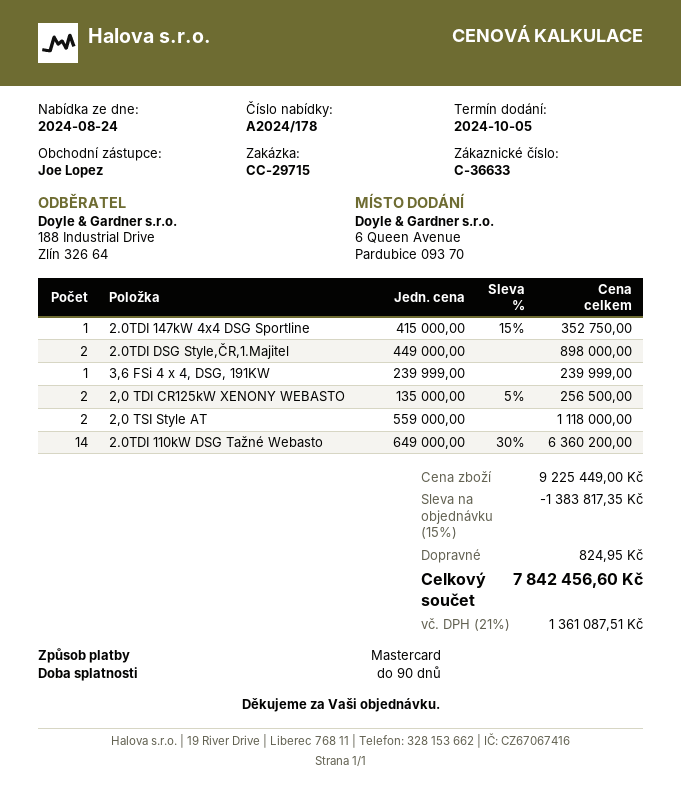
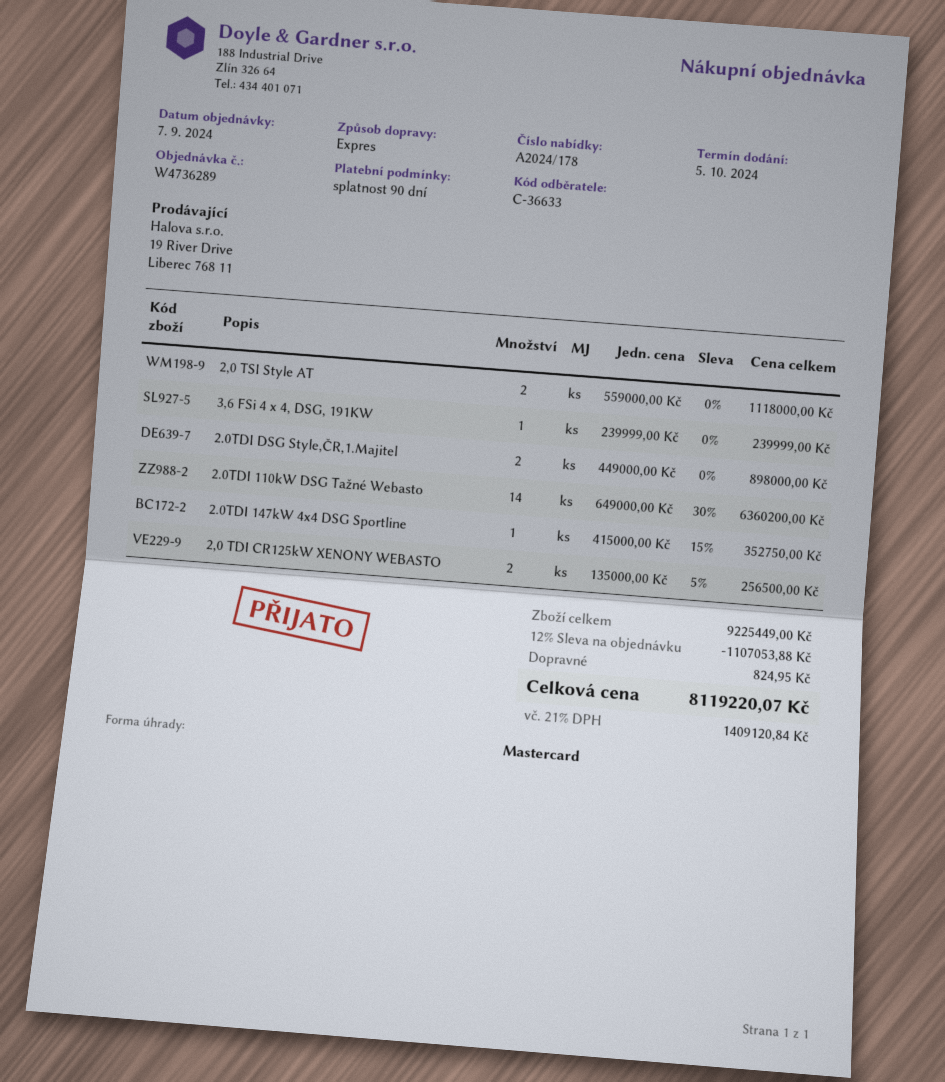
discount: 15% = 1383817.35 -> 12% = 1107053.88
tax: 21% = 1361087.51 -> 21% = 1409120.84
total: 7842456.60 -> 8119220.07

